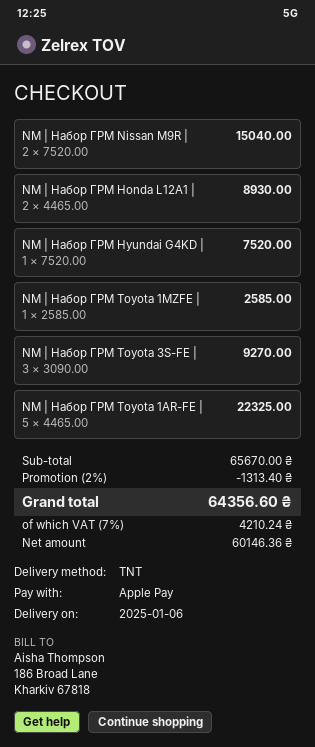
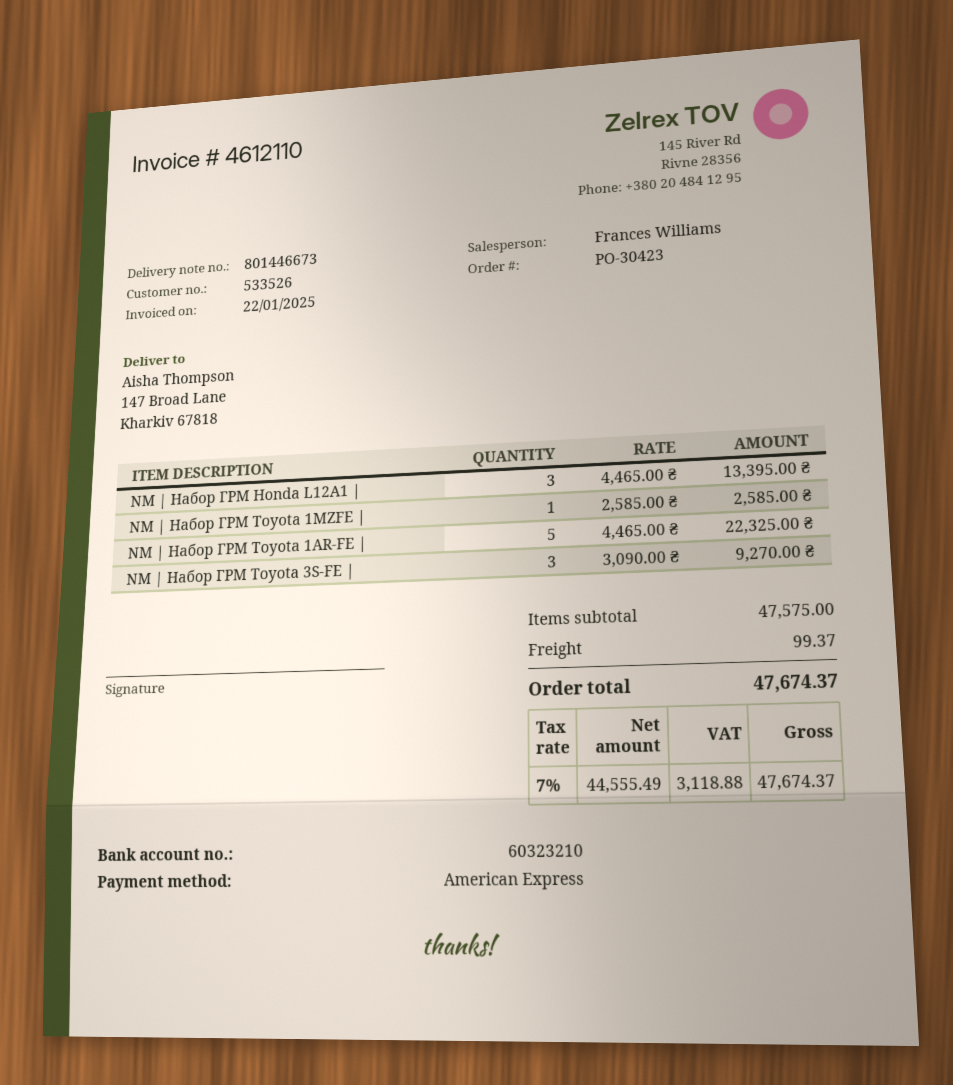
payment method: Apple Pay -> American Express
NM | Набор ГРМ Nissan M9R |: 2 x 7520.00 = 15040.00 -> none
NM | Набор ГРМ Honda L12A1 |: 2 x 4465.00 = 8930.00 -> 3 x 4465.00 = 13395.00
NM | Набор ГРМ Hyundai G4KD |: 1 x 7520.00 = 7520.00 -> none
subtotal: 65670.00 -> 47575.00
discount: 2% = 1313.40 -> none
shipping: none -> 99.37
net: 60146.36 -> 44555.49
tax: 7% = 4210.24 -> 7% = 3118.88
total: 64356.60 -> 47674.37

